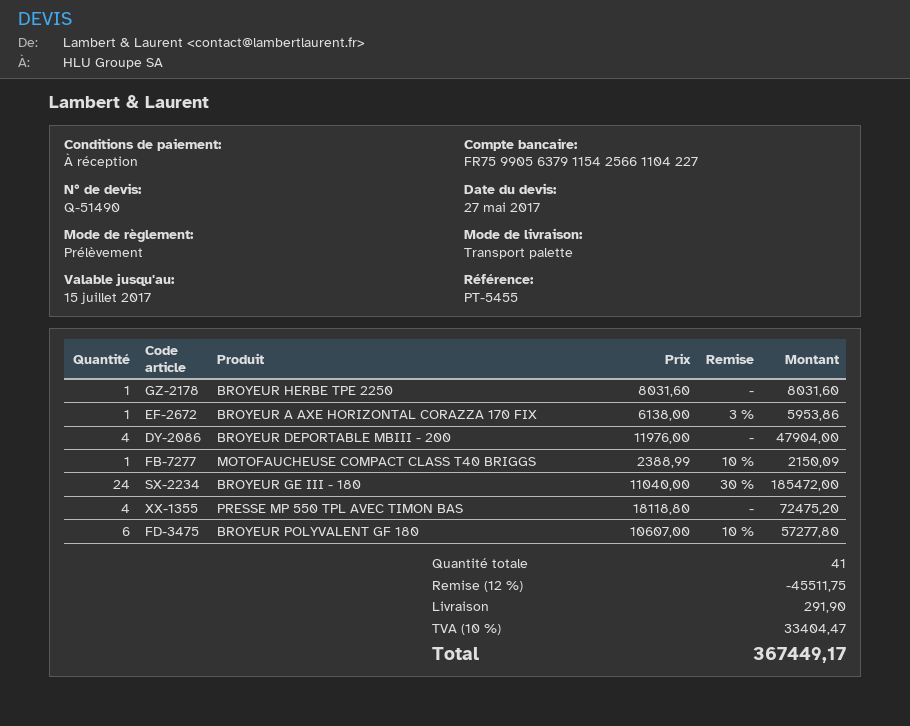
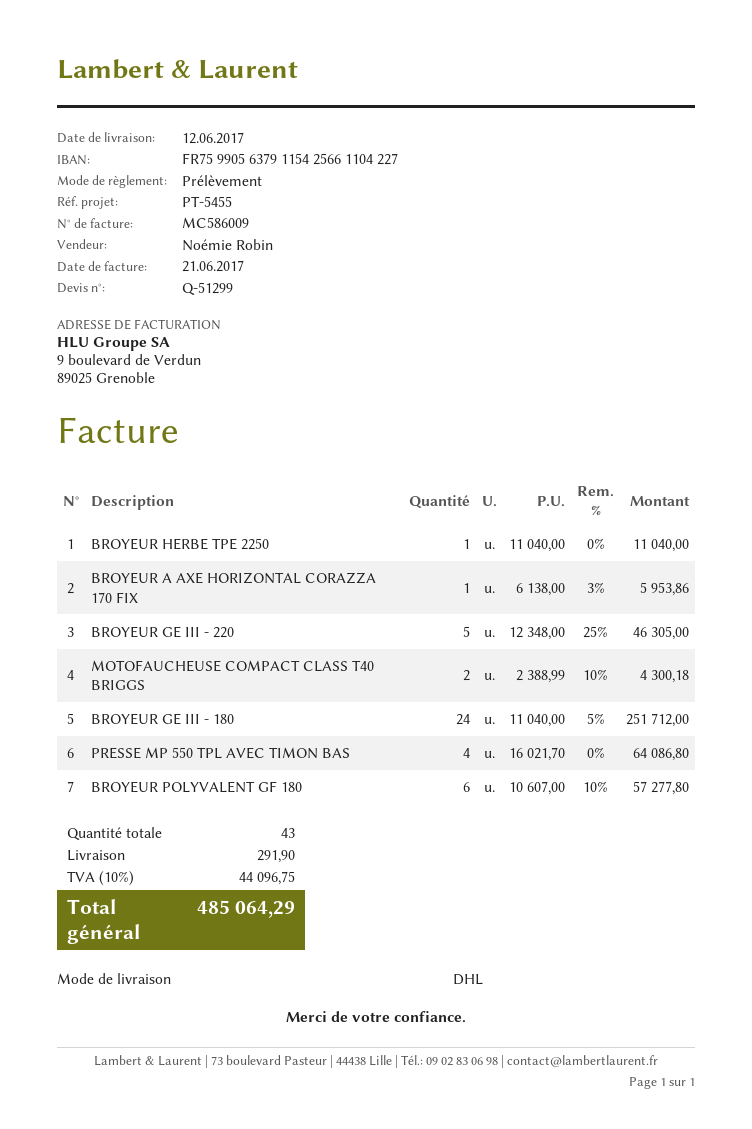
quote number: Q-51490 -> Q-51299
shipping method: pallet freight -> DHL
BROYEUR HERBE TPE 2250: 1 x 8031.60 = 8031.60 -> 1 x 11040.00 = 11040.00
BROYEUR DEPORTABLE MBIII - 200: 4 x 11976.00 = 47904.00 -> none
MOTOFAUCHEUSE COMPACT CLASS T40 BRIGGS: 1 x 2388.99 - 10% = 2150.09 -> 2 x 2388.99 - 10% = 4300.18
BROYEUR GE III - 180: 24 x 11040.00 - 30% = 185472.00 -> 24 x 11040.00 - 5% = 251712.00
PRESSE MP 550 TPL AVEC TIMON BAS: 4 x 18118.80 = 72475.20 -> 4 x 16021.70 = 64086.80
BROYEUR GE III - 220: none -> 5 x 12348.00 - 25% = 46305.00
total quantity: 41 -> 43
discount: 12% = 45511.75 -> none
tax: 10% = 33404.47 -> 10% = 44096.75
total: 367449.17 -> 485064.29

